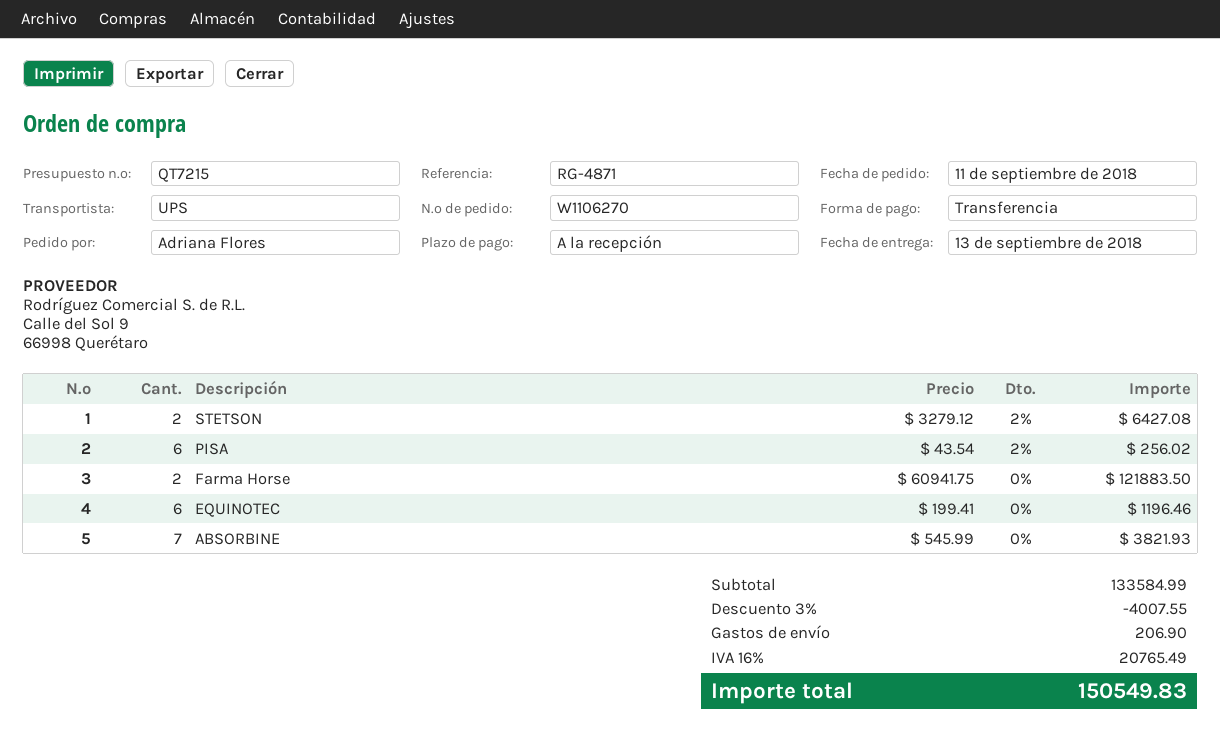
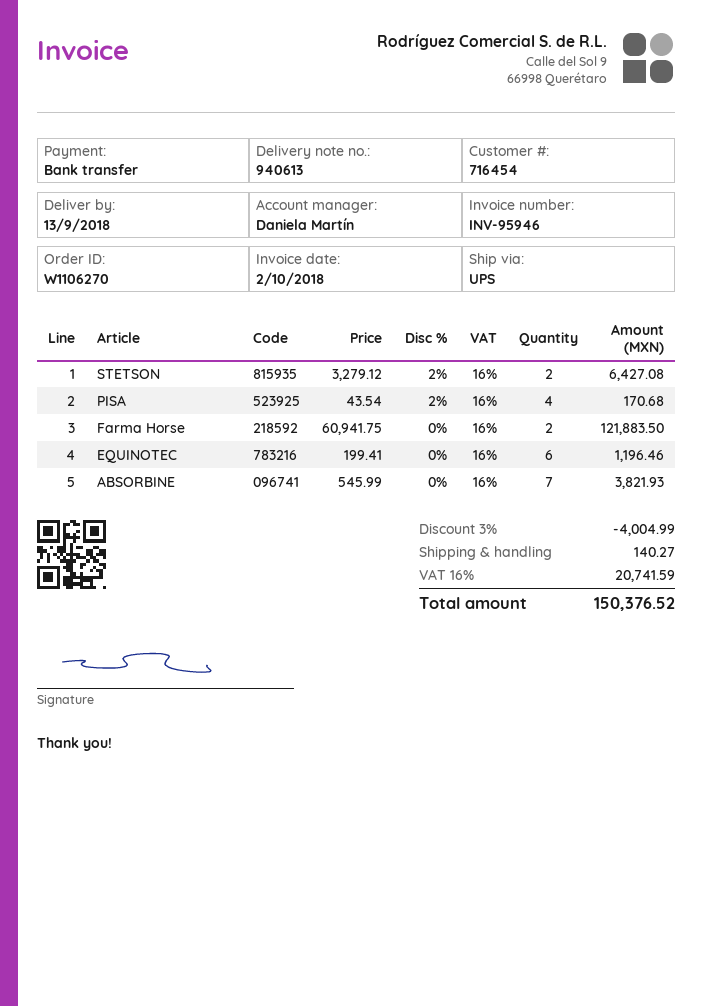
PISA: 6 x 43.54 - 2% = 256.02 -> 4 x 43.54 - 2% = 170.68
discount: 3% = 4007.55 -> 3% = 4004.99
shipping: 206.90 -> 140.27
tax: 16% = 20765.49 -> 16% = 20741.59
total: 150549.83 -> 150376.52

